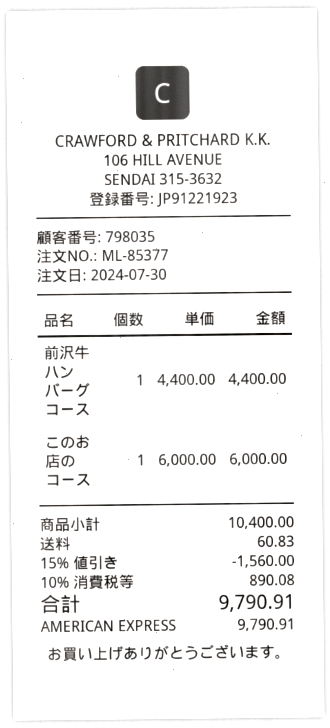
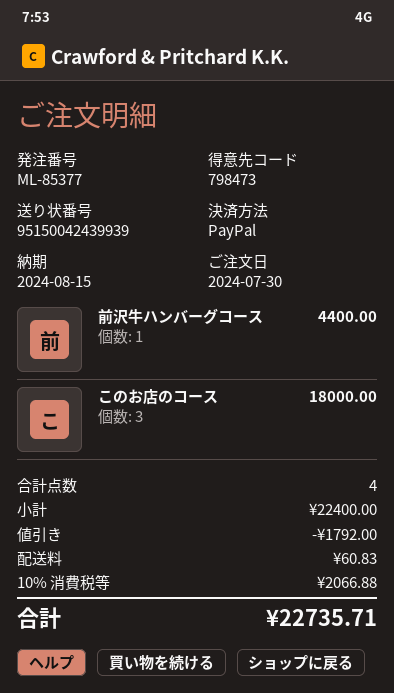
customer number: 798035 -> 798473
payment method: American Express -> PayPal
このお店のコース: 1 for 6000.00 -> 3 for 18000.00
subtotal: 10400.00 -> 22400.00
discount: 1560.00 -> 1792.00
tax: 10% = 890.08 -> 10% = 2066.88
total: 9790.91 -> 22735.71

